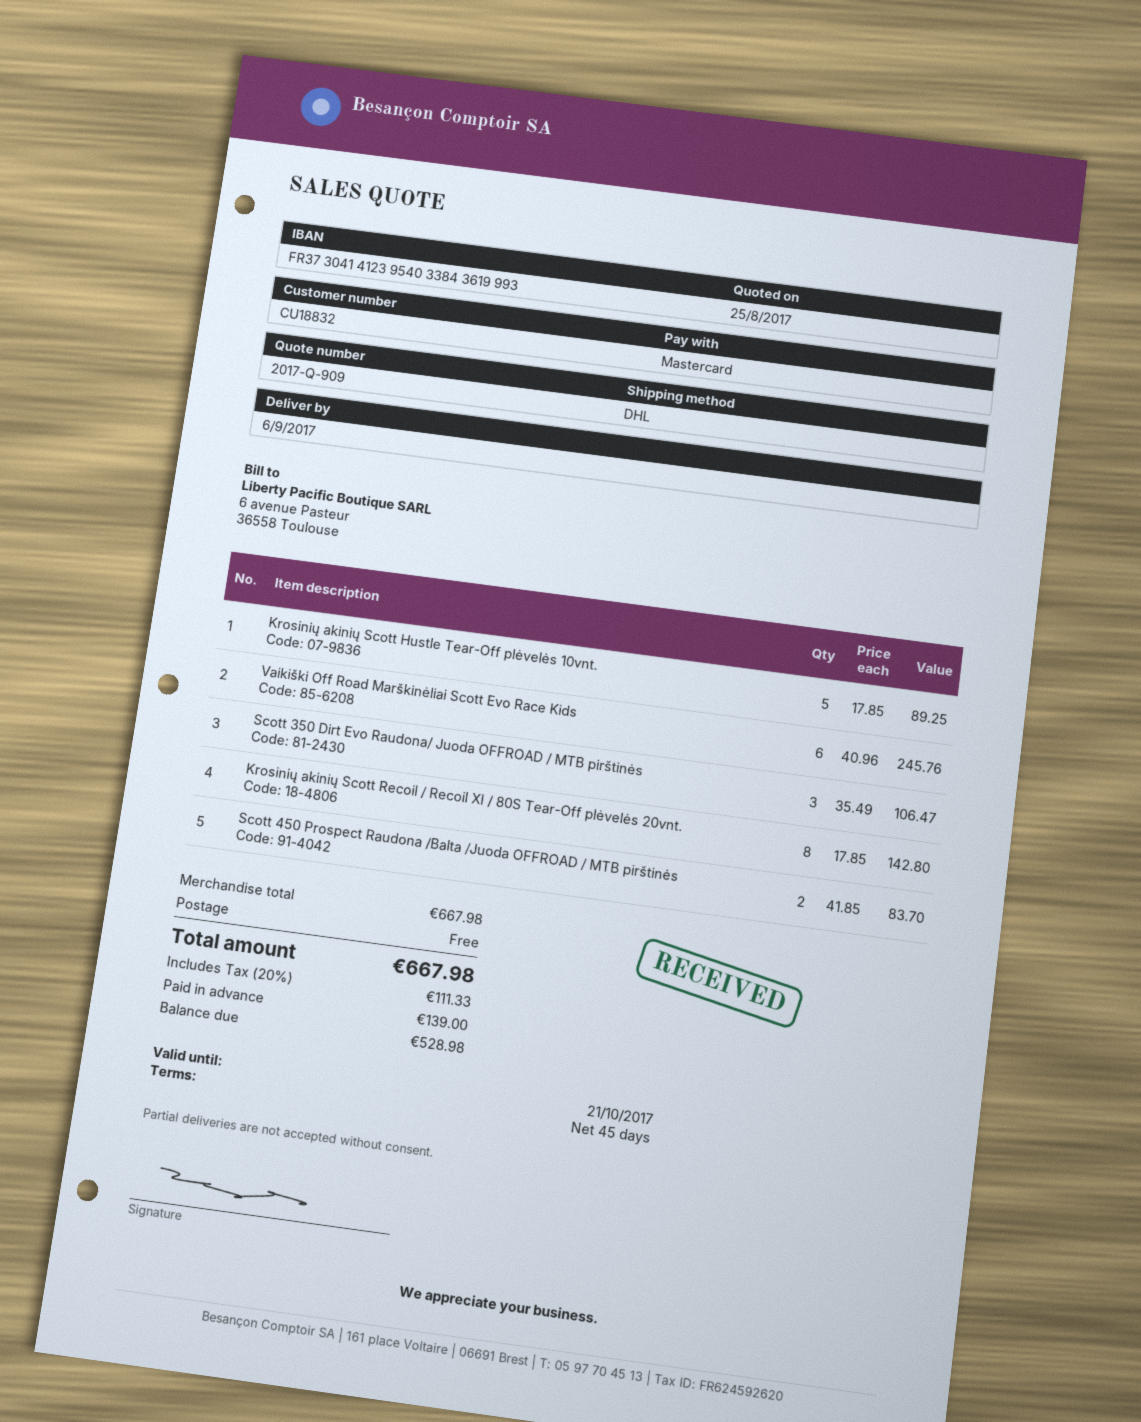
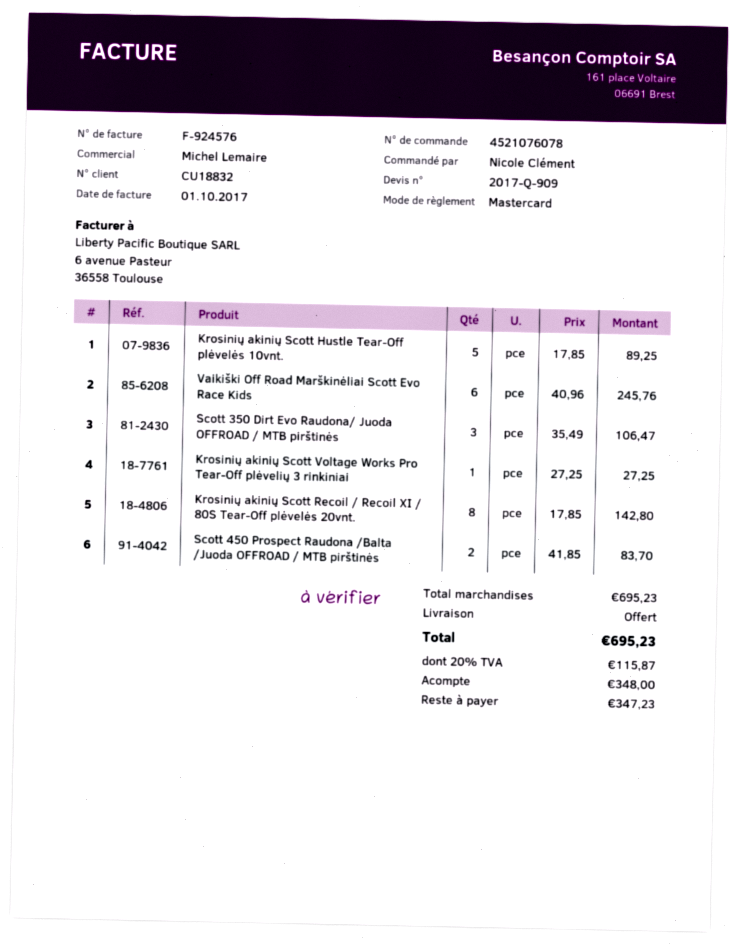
Krosinių akinių Scott Voltage Works Pro Tear-Off plėvelių 3 rinkiniai: none -> 1 x 27.25 = 27.25
subtotal: 667.98 -> 695.23
tax: 20% = 111.33 -> 20% = 115.87
total: 667.98 -> 695.23
deposit: 139.00 -> 348.00
balance: 528.98 -> 347.23

